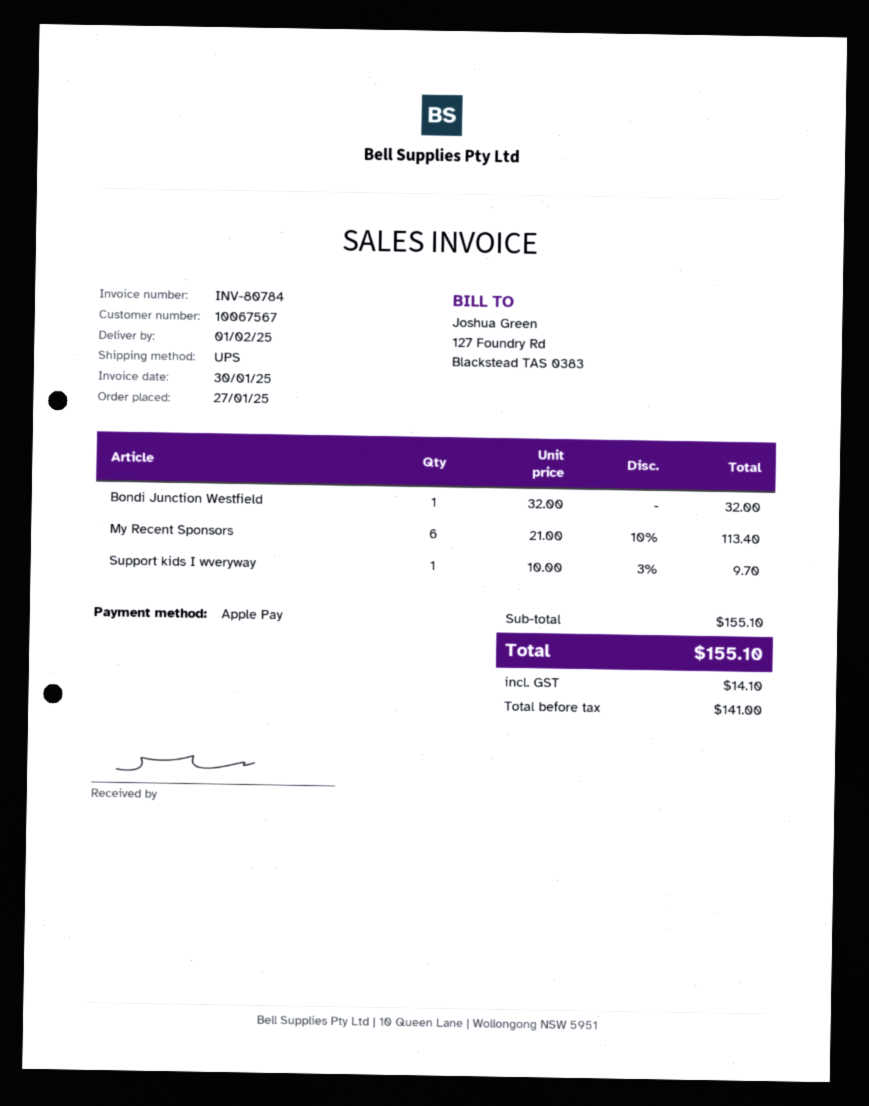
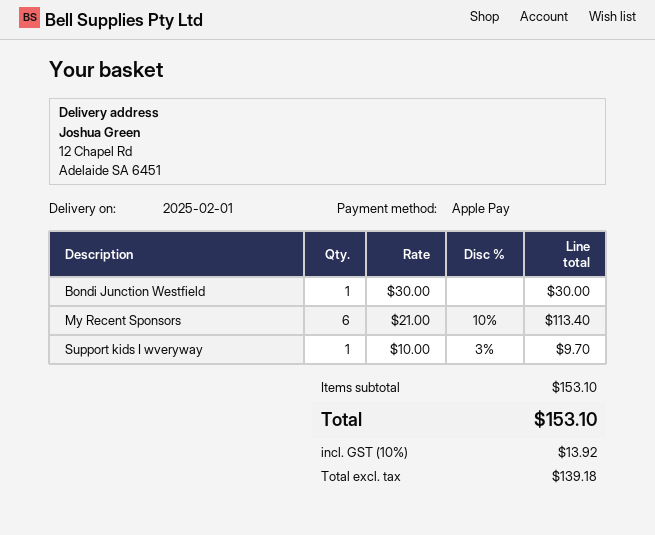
Bondi Junction Westfield: 1 x 32.00 = 32.00 -> 1 x 30.00 = 30.00
subtotal: 155.10 -> 153.10
net: 141.00 -> 139.18
tax: 14.10 -> 13.92
total: 155.10 -> 153.10

